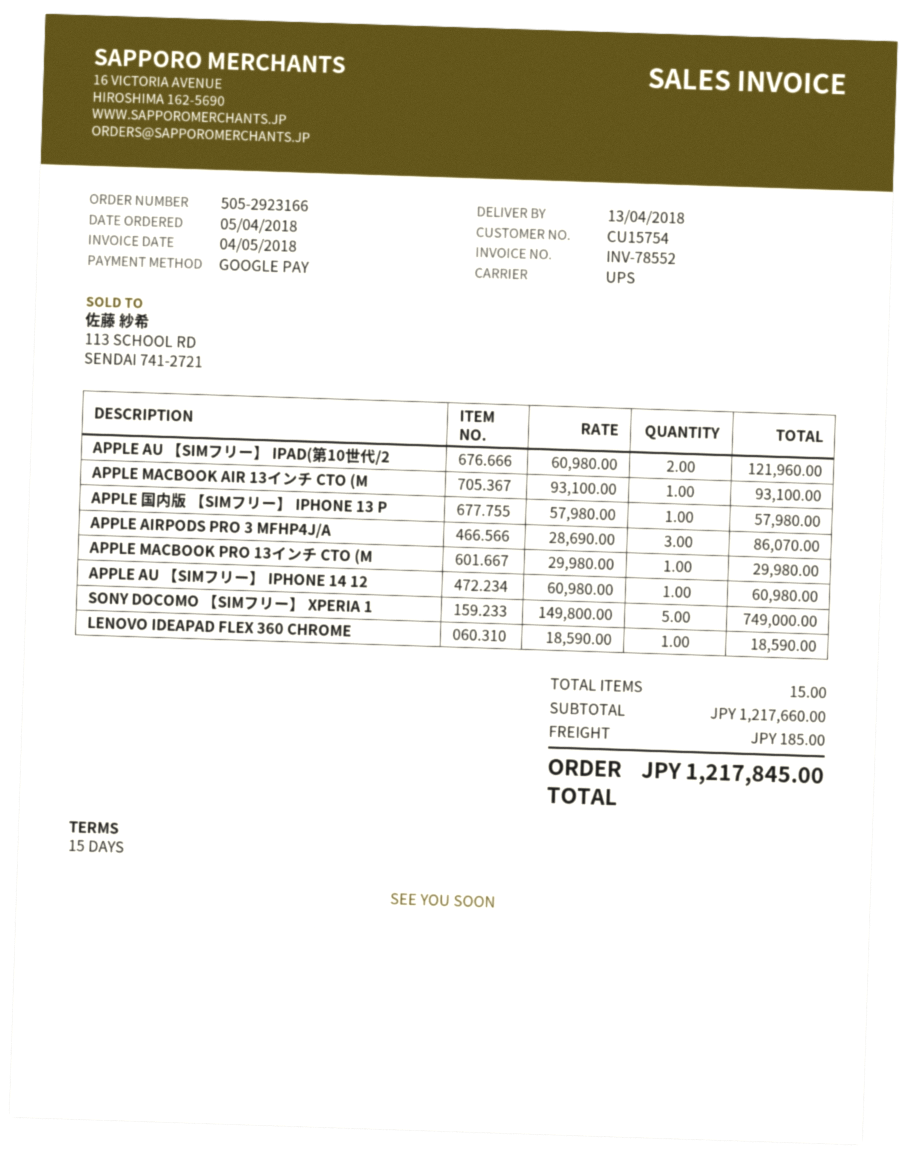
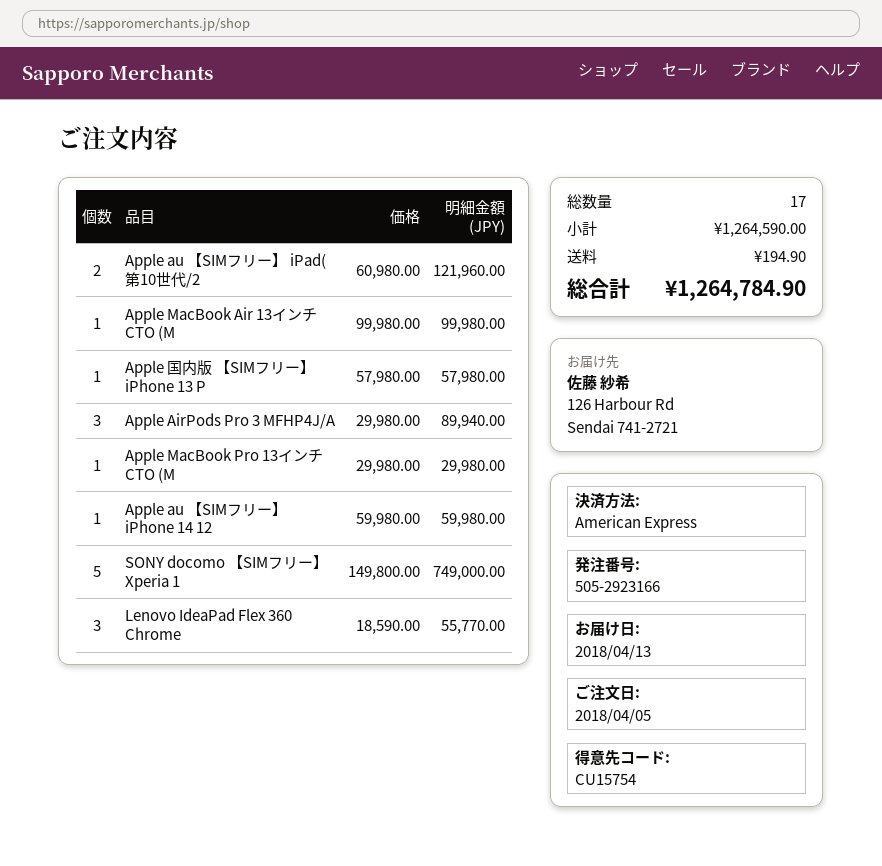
payment method: Google Pay -> American Express
APPLE MACBOOK AIR 13インチ CTO (M: 1 x 93100.00 = 93100.00 -> 1 x 99980.00 = 99980.00
APPLE AIRPODS PRO 3 MFHP4J/A: 3 x 28690.00 = 86070.00 -> 3 x 29980.00 = 89940.00
APPLE AU 【SIMフリー】 IPHONE 14 12: 1 x 60980.00 = 60980.00 -> 1 x 59980.00 = 59980.00
LENOVO IDEAPAD FLEX 360 CHROME: 1 x 18590.00 = 18590.00 -> 3 x 18590.00 = 55770.00
total quantity: 15 -> 17
subtotal: 1217660.00 -> 1264590.00
shipping: 185.00 -> 194.90
total: 1217845.00 -> 1264784.90

